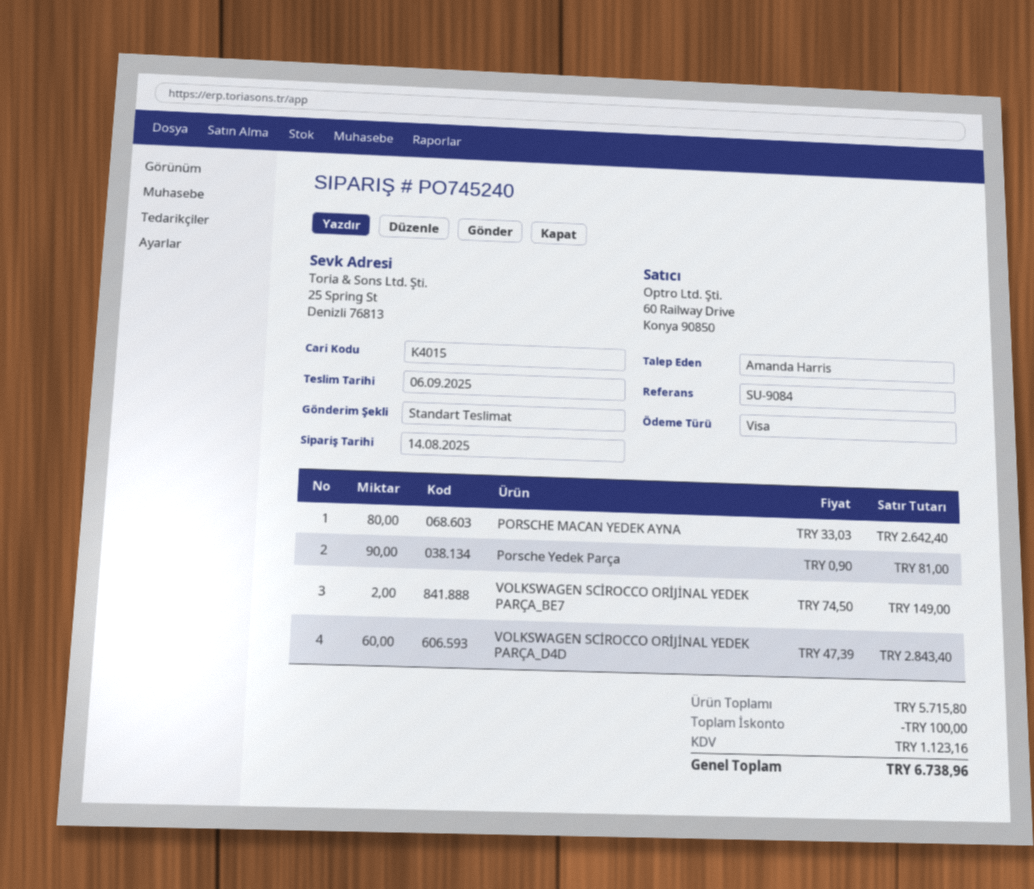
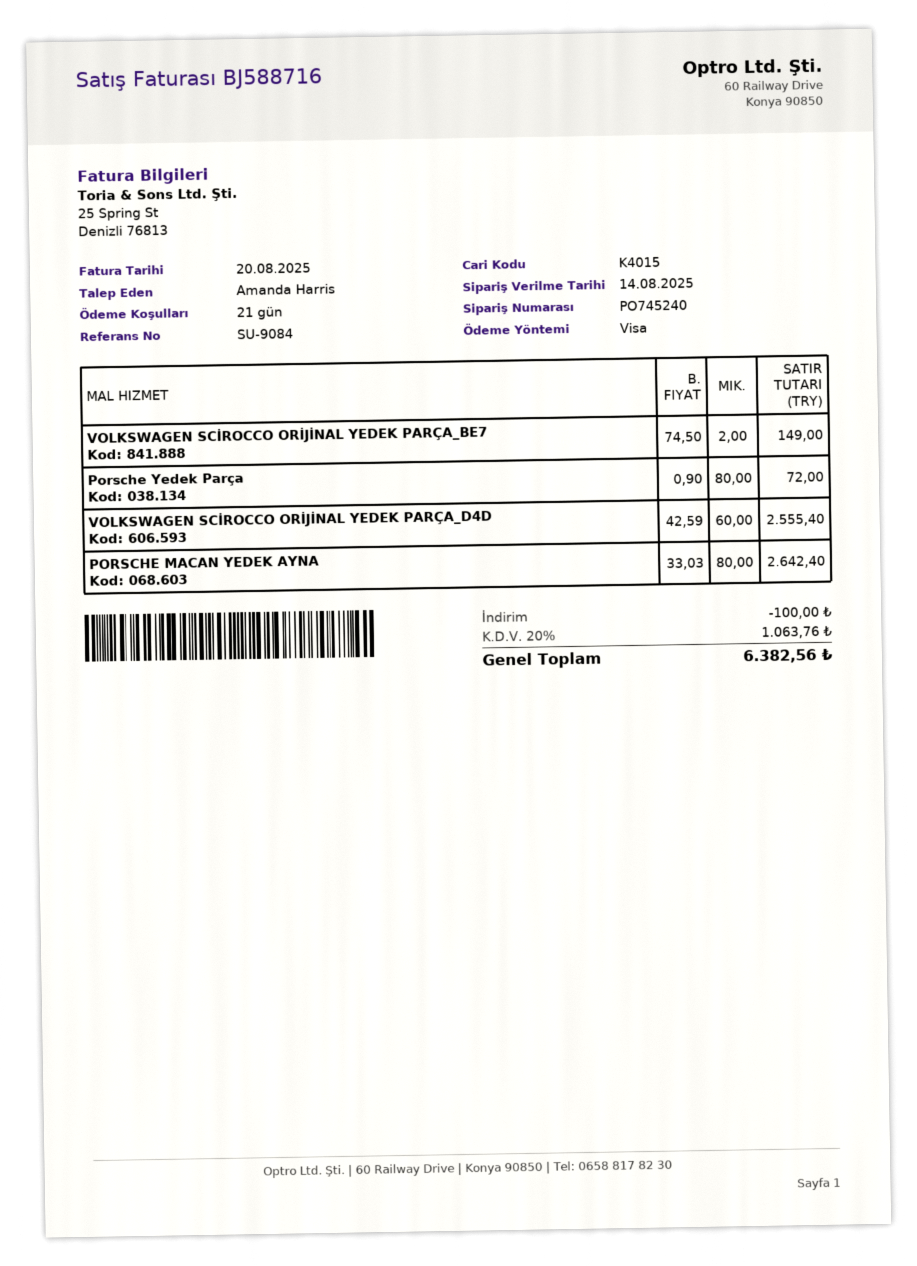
Porsche Yedek Parça: 90 x 0.90 = 81.00 -> 80 x 0.90 = 72.00
VOLKSWAGEN SCİROCCO ORİJİNAL YEDEK PARÇA_D4D: 60 x 47.39 = 2843.40 -> 60 x 42.59 = 2555.40
tax: 1123.16 -> 1063.76
total: 6738.96 -> 6382.56

